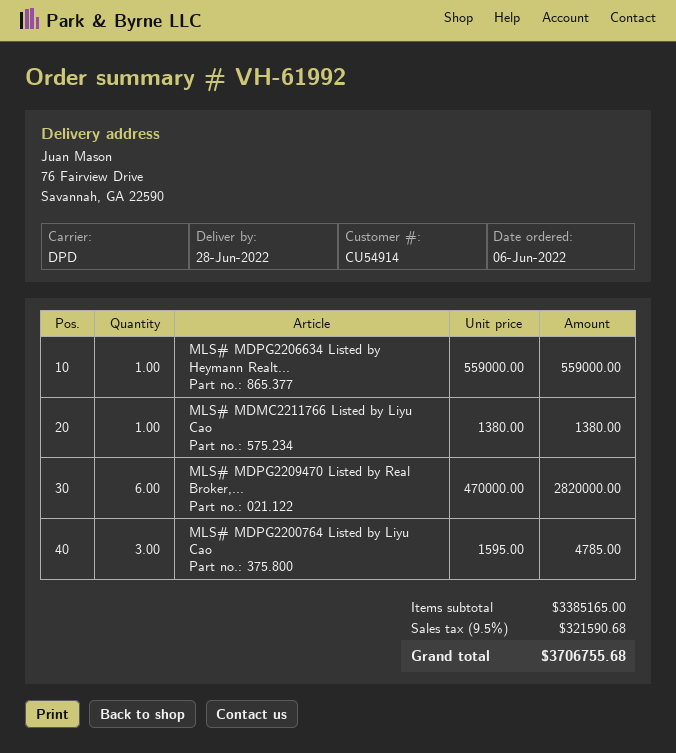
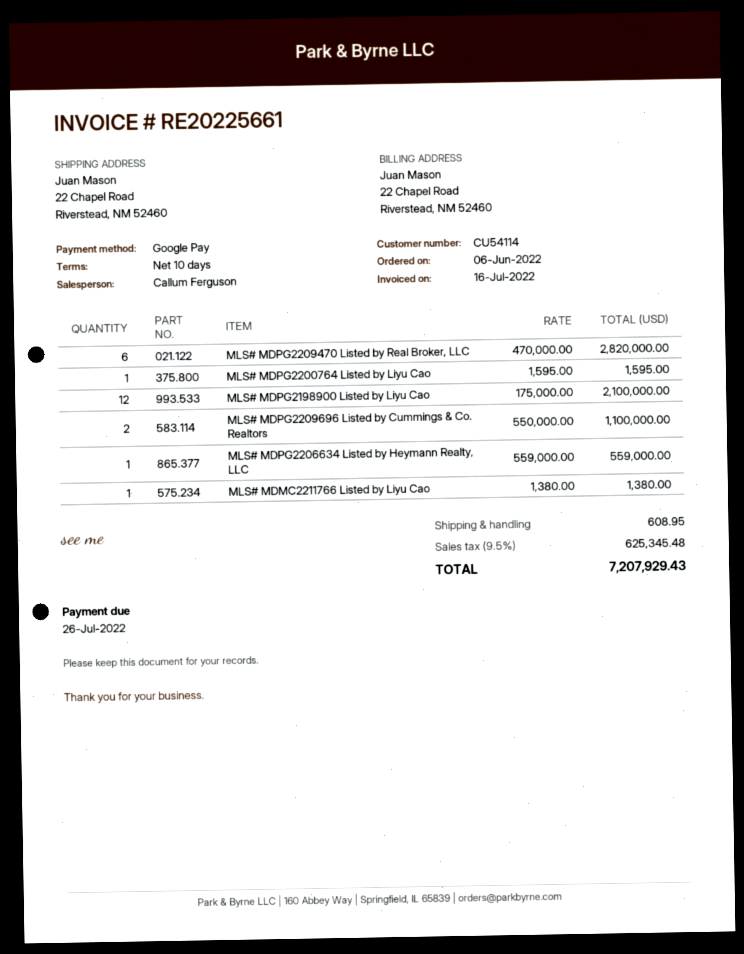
customer number: CU54914 -> CU54114
ship to: 76 Fairview Drive, Savannah, GA 22590 -> 22 Chapel Road, Riverstead, NM 52460
MLS# MDPG2200764 Listed by Liyu Cao: 3 x 1595.00 = 4785.00 -> 1 x 1595.00 = 1595.00
MLS# MDPG2198900 Listed by Liyu Cao: none -> 12 x 175000.00 = 2100000.00
MLS# MDPG2209696 Listed by Cummings & Co. Realtors: none -> 2 x 550000.00 = 1100000.00
shipping: none -> 608.95
tax: 9.5% = 321590.68 -> 9.5% = 625345.48
total: 3706755.68 -> 7207929.43

